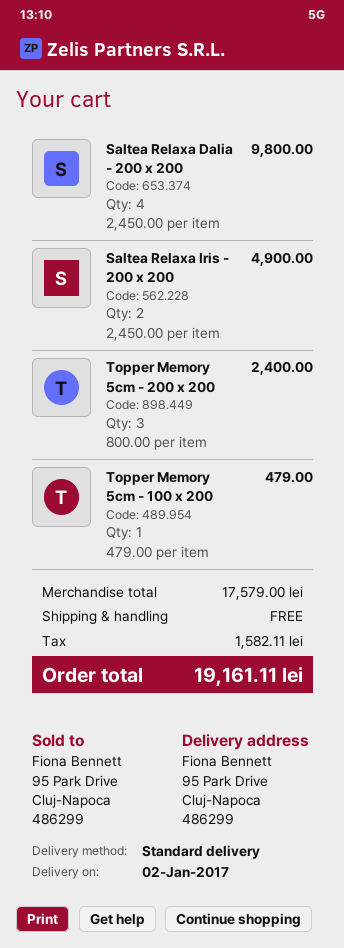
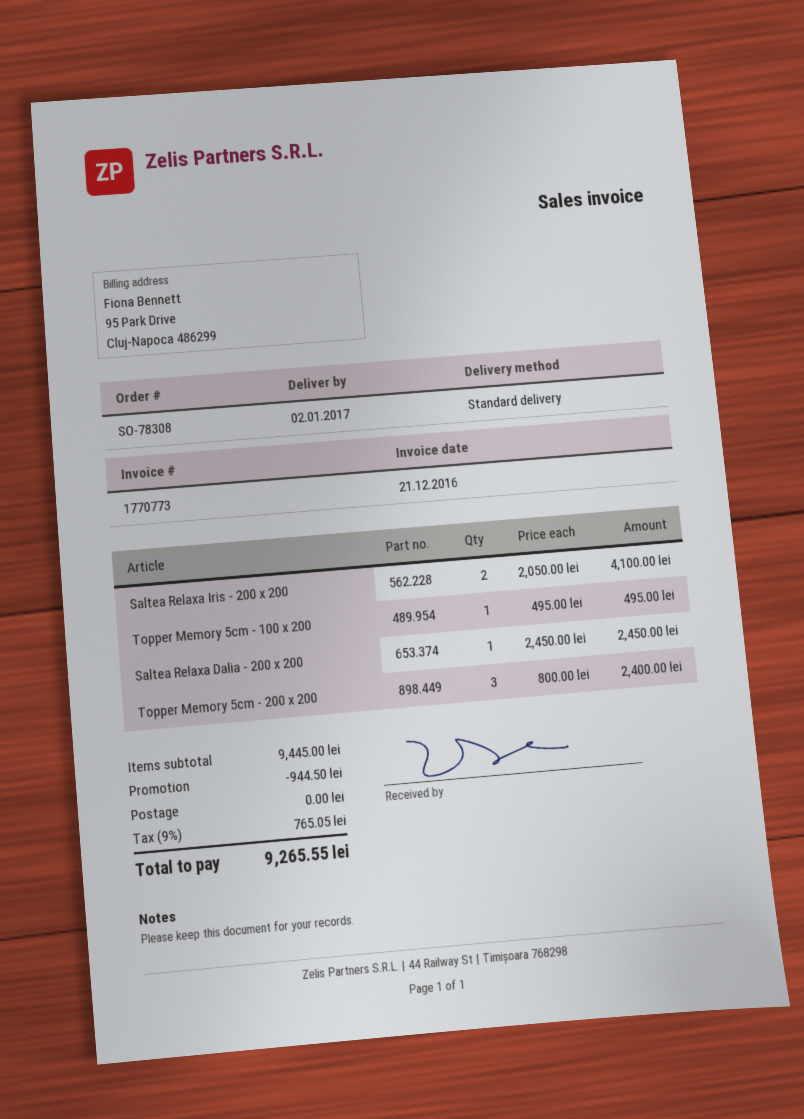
Saltea Relaxa Dalia - 200 x 200: 4 x 2450.00 = 9800.00 -> 1 x 2450.00 = 2450.00
Saltea Relaxa Iris - 200 x 200: 2 x 2450.00 = 4900.00 -> 2 x 2050.00 = 4100.00
Topper Memory 5cm - 100 x 200: 1 x 479.00 = 479.00 -> 1 x 495.00 = 495.00
subtotal: 17579.00 -> 9445.00
discount: none -> 944.50
tax: 1582.11 -> 765.05
total: 19161.11 -> 9265.55

